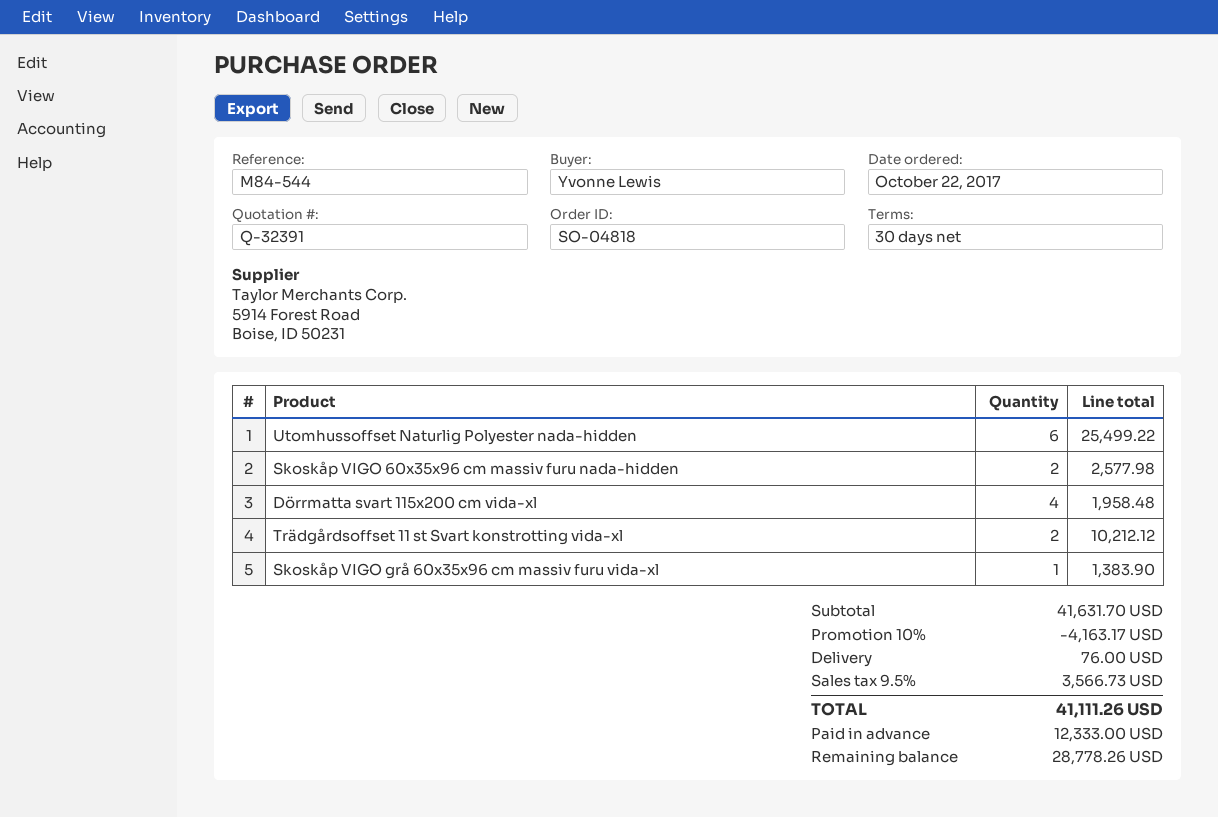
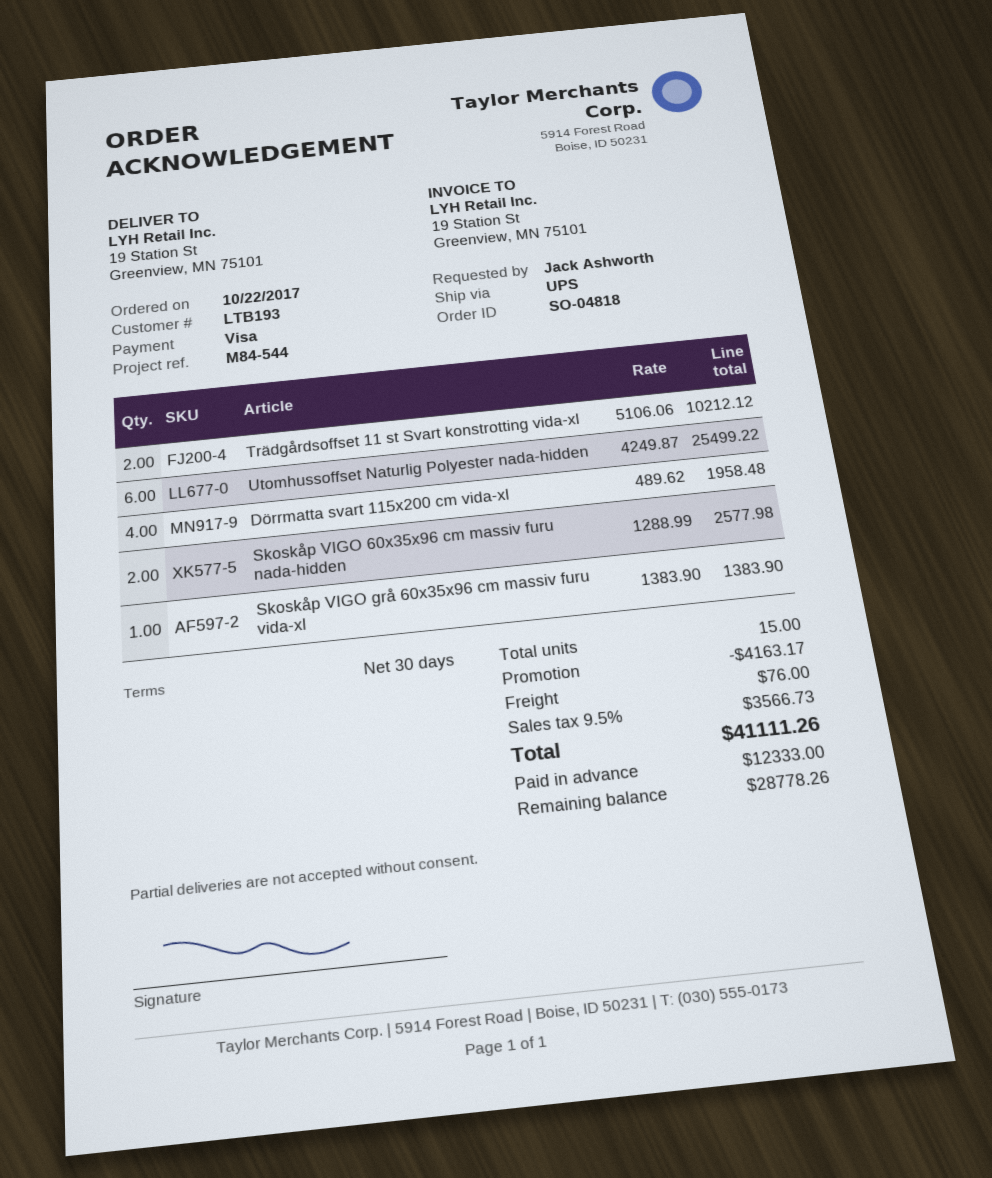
ordered by: Yvonne Lewis -> Jack Ashworth

